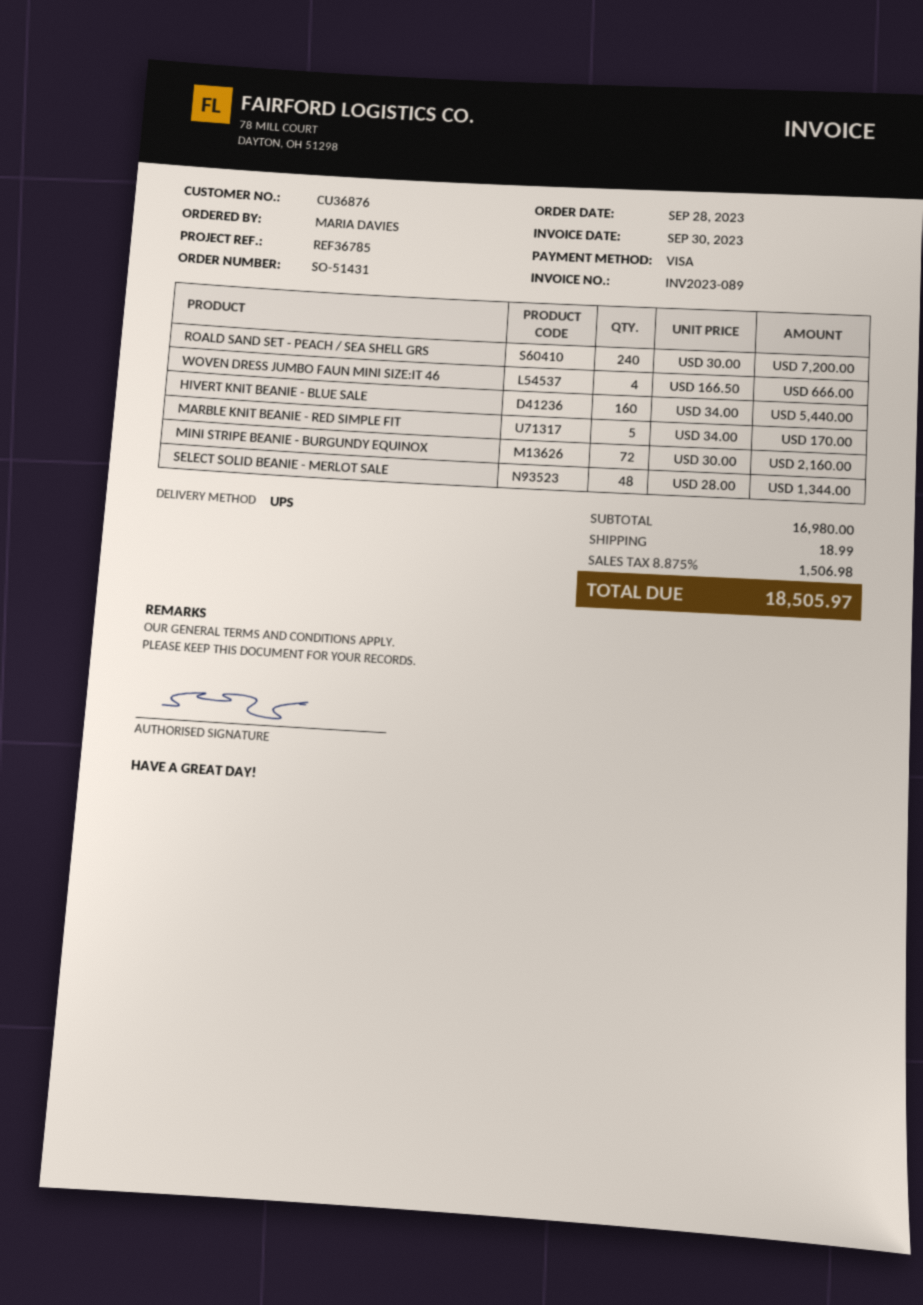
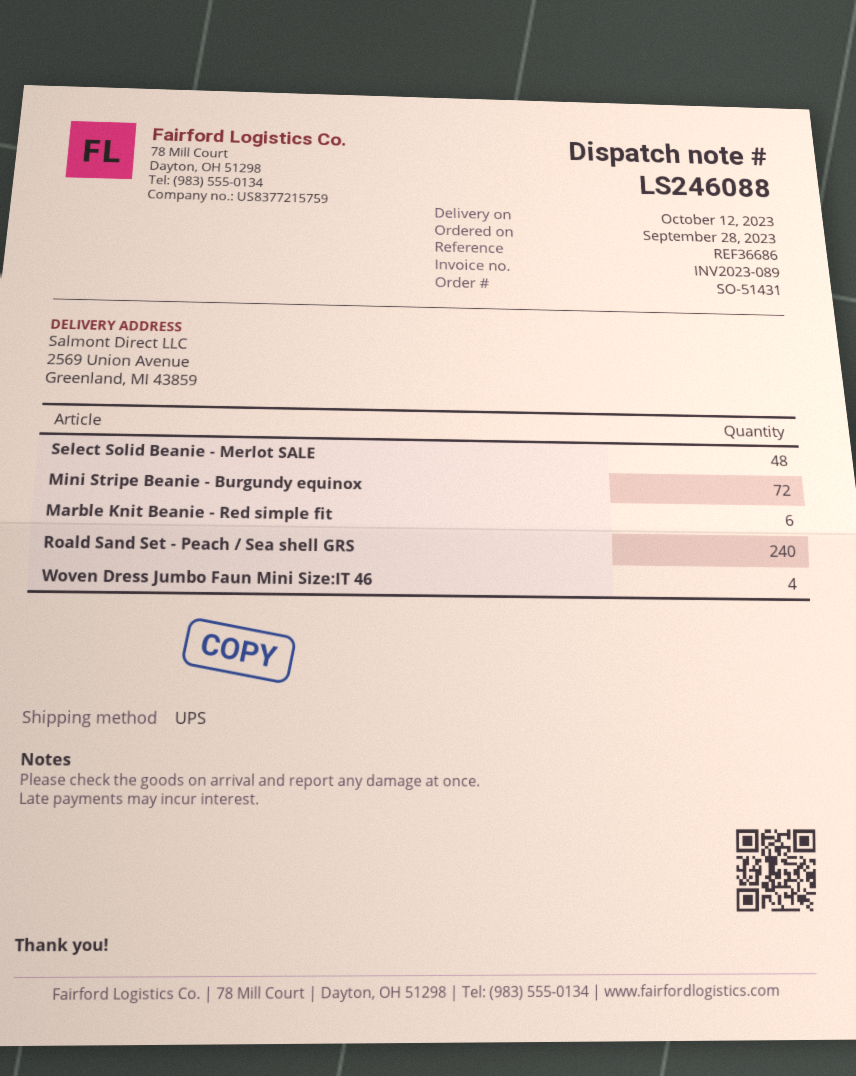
reference: REF36785 -> REF36686
HIVERT KNIT BEANIE - BLUE SALE: 160 -> none
MARBLE KNIT BEANIE - RED SIMPLE FIT: 5 -> 6

